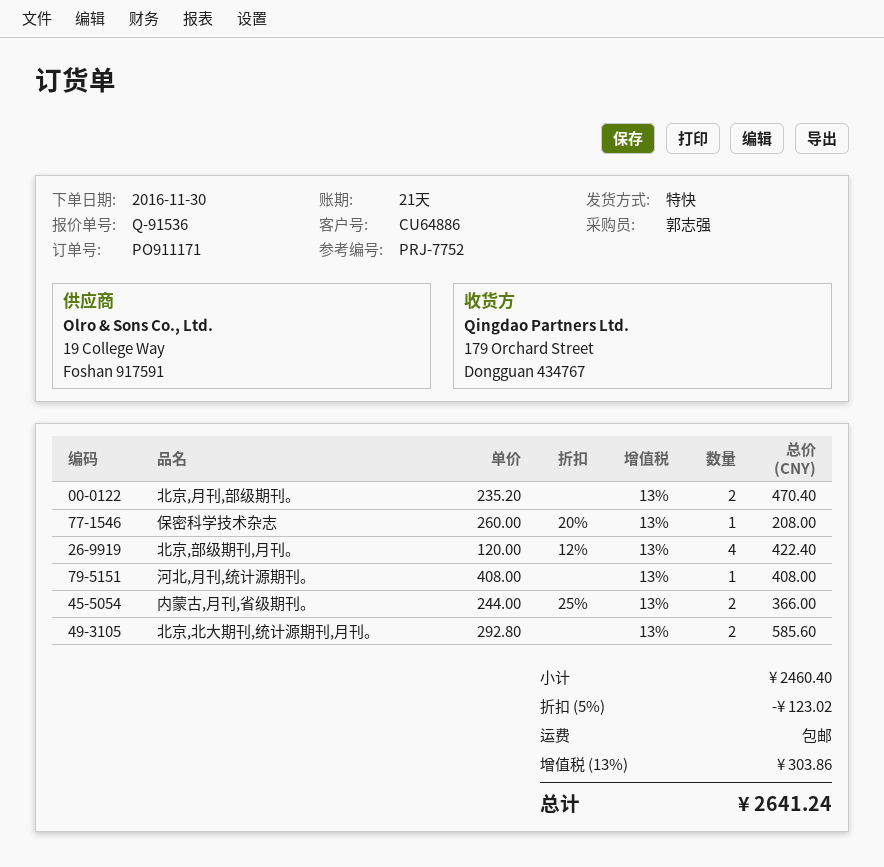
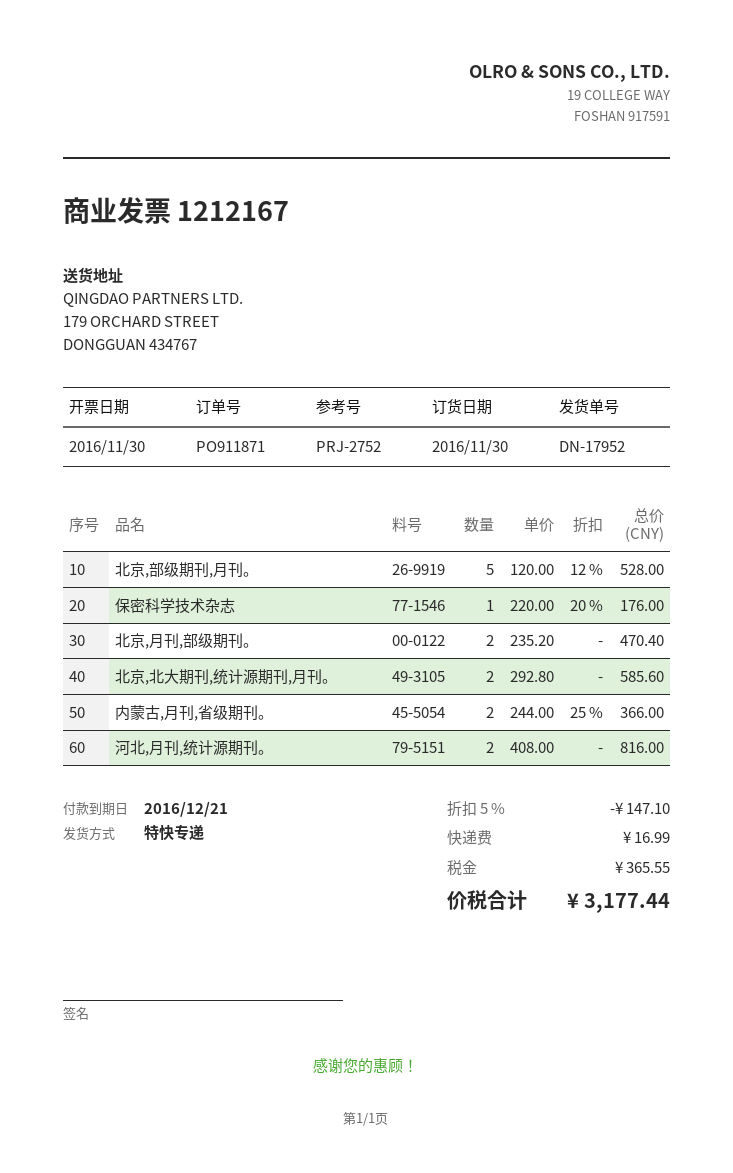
order number: PO911171 -> PO911871
reference: PRJ-7752 -> PRJ-2752
保密科学技术杂志: 1 x 260.00 - 20% = 208.00 -> 1 x 220.00 - 20% = 176.00
北京,部级期刊,月刊。: 4 x 120.00 - 12% = 422.40 -> 5 x 120.00 - 12% = 528.00
河北,月刊,统计源期刊。: 1 x 408.00 = 408.00 -> 2 x 408.00 = 816.00
discount: 5% = 123.02 -> 5% = 147.10
shipping: 0.00 -> 16.99
tax: 303.86 -> 365.55
total: 2641.24 -> 3177.44

